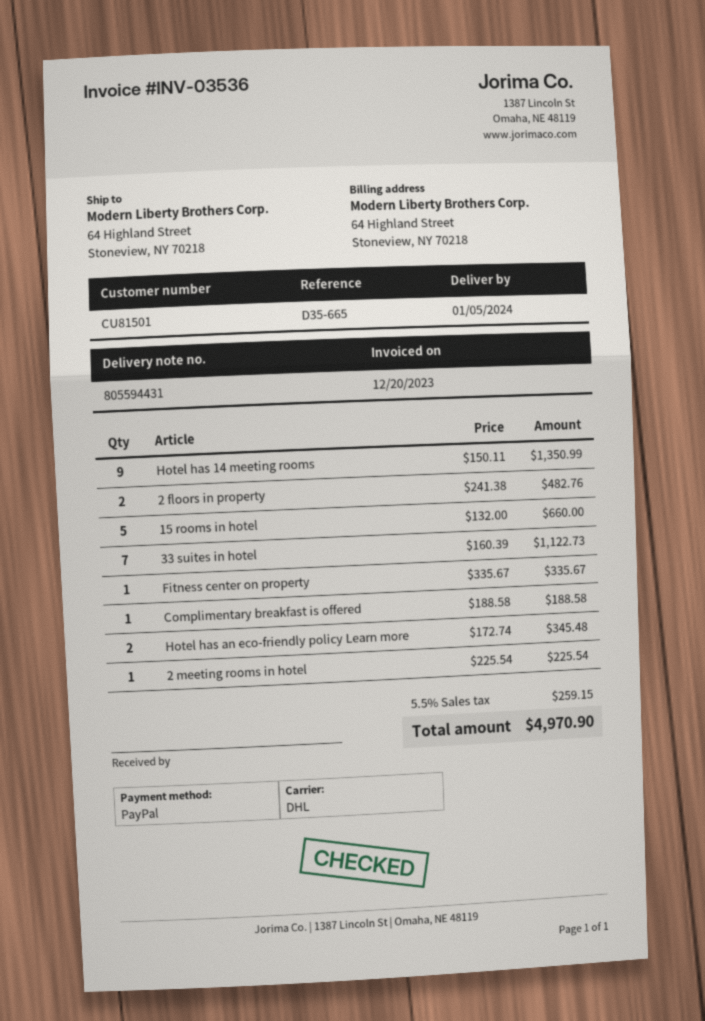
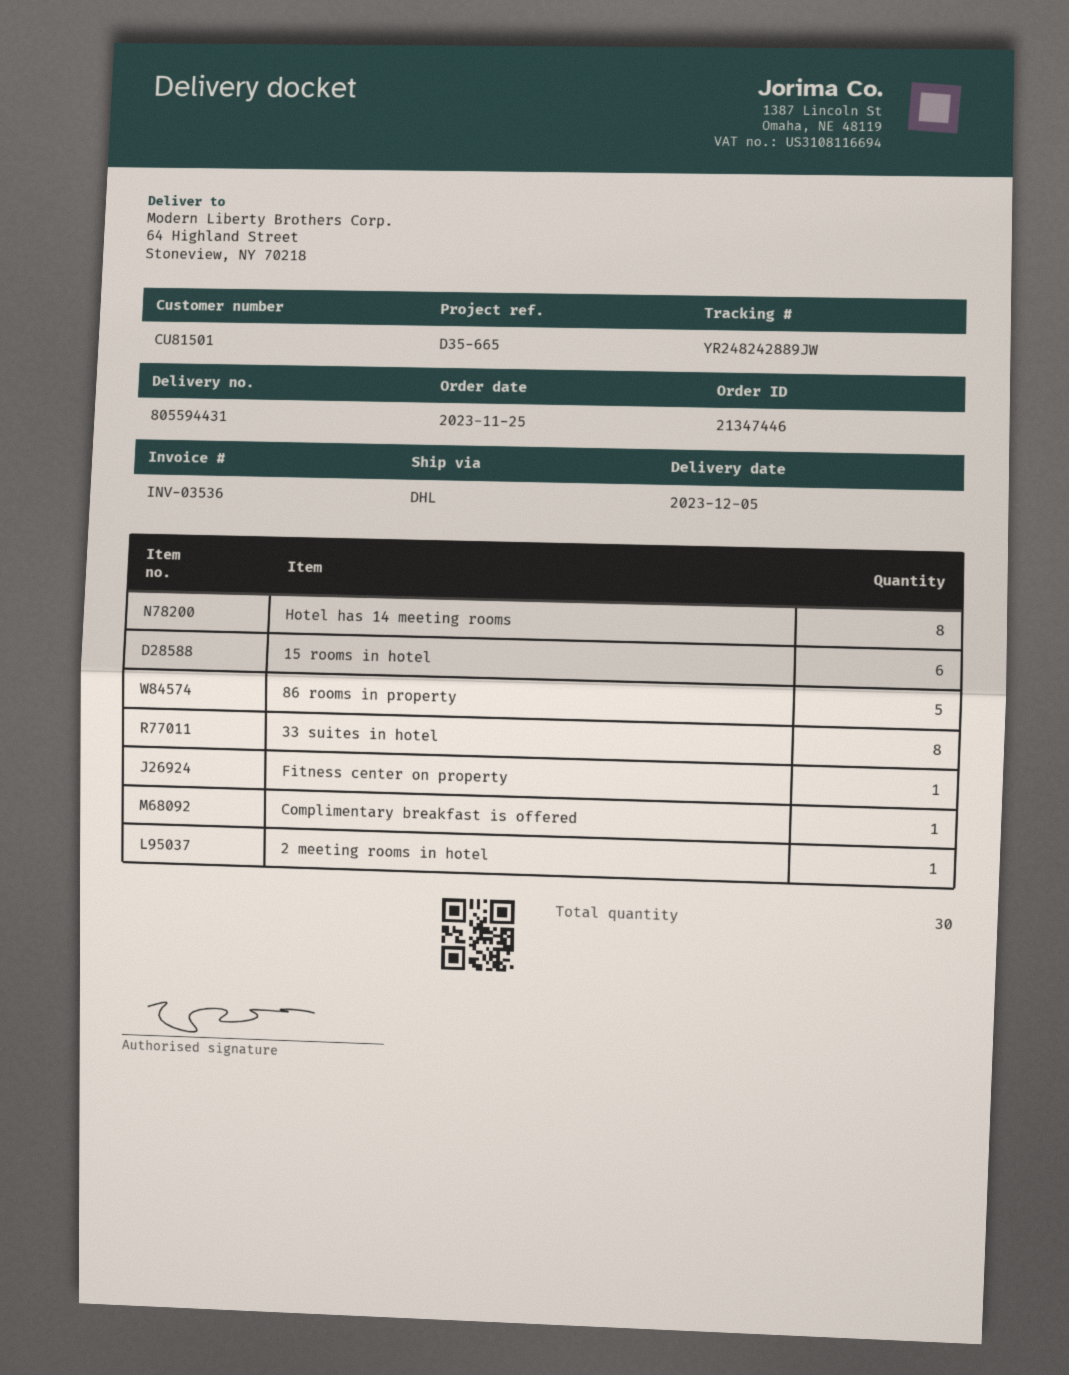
delivery date: 2024-01-05 -> 2023-12-05
Hotel has 14 meeting rooms: 9 -> 8
2 floors in property: 2 -> none
15 rooms in hotel: 5 -> 6
33 suites in hotel: 7 -> 8
Hotel has an eco-friendly policy Learn more: 2 -> none
86 rooms in property: none -> 5

